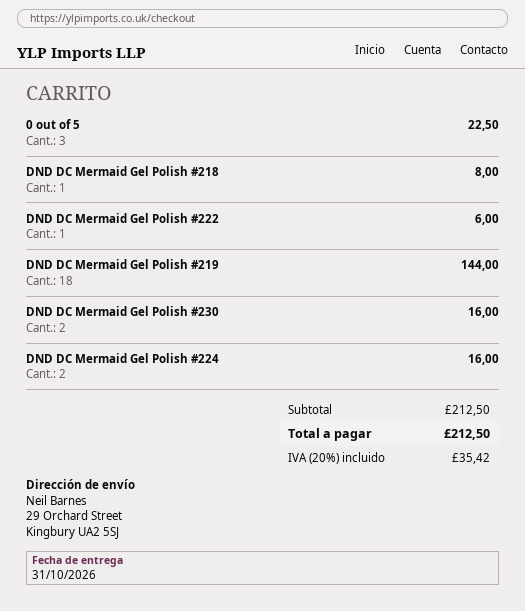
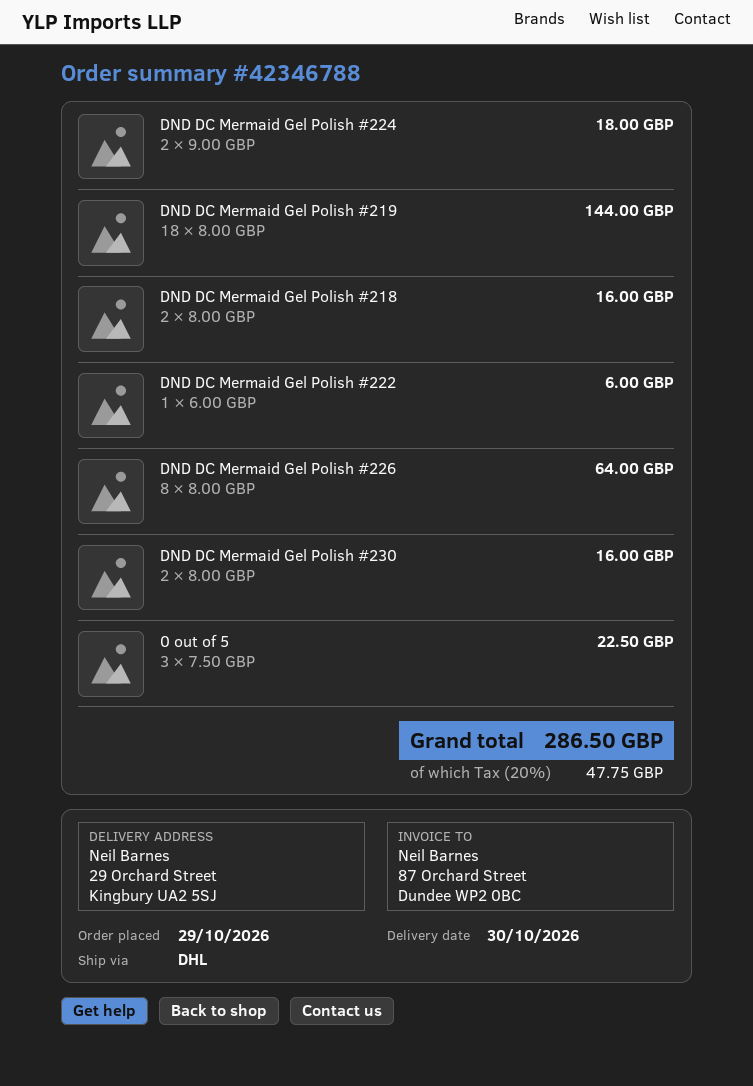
delivery date: 2026-10-31 -> 2026-10-30
DND DC Mermaid Gel Polish #218: 1 for 8.00 -> 2 for 16.00
DND DC Mermaid Gel Polish #224: 2 for 16.00 -> 2 for 18.00
DND DC Mermaid Gel Polish #226: none -> 8 for 64.00
tax: 20% = 35.42 -> 20% = 47.75
total: 212.50 -> 286.50

